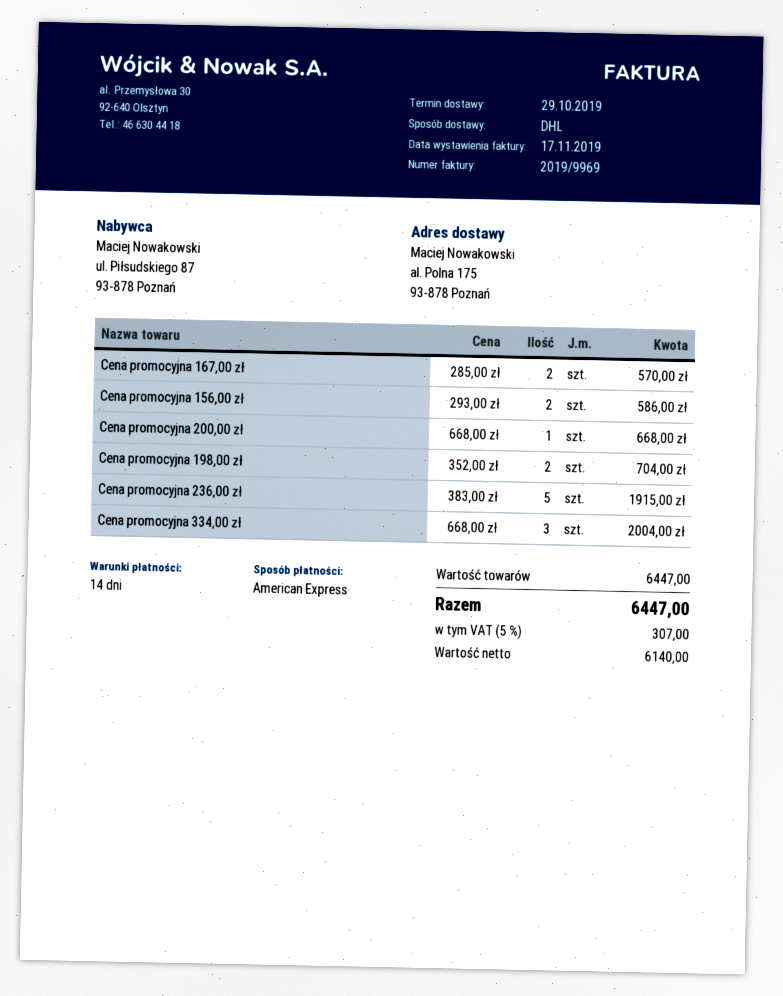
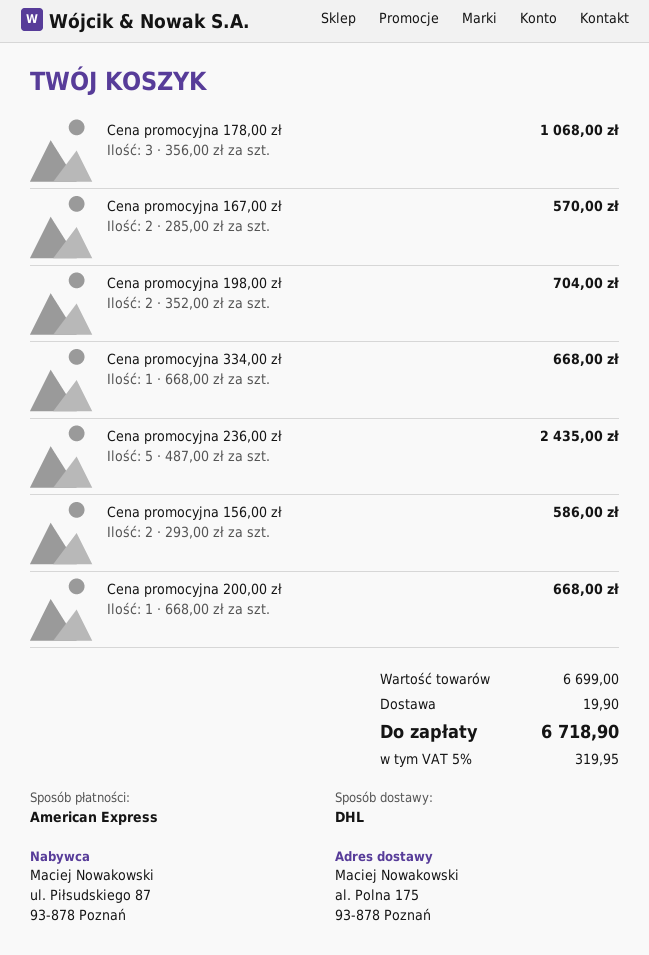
Cena promocyjna 236,00 zł: 5 x 383.00 = 1915.00 -> 5 x 487.00 = 2435.00
Cena promocyjna 334,00 zł: 3 x 668.00 = 2004.00 -> 1 x 668.00 = 668.00
Cena promocyjna 178,00 zł: none -> 3 x 356.00 = 1068.00
subtotal: 6447.00 -> 6699.00
shipping: none -> 19.90
tax: 5% = 307.00 -> 5% = 319.95
total: 6447.00 -> 6718.90

